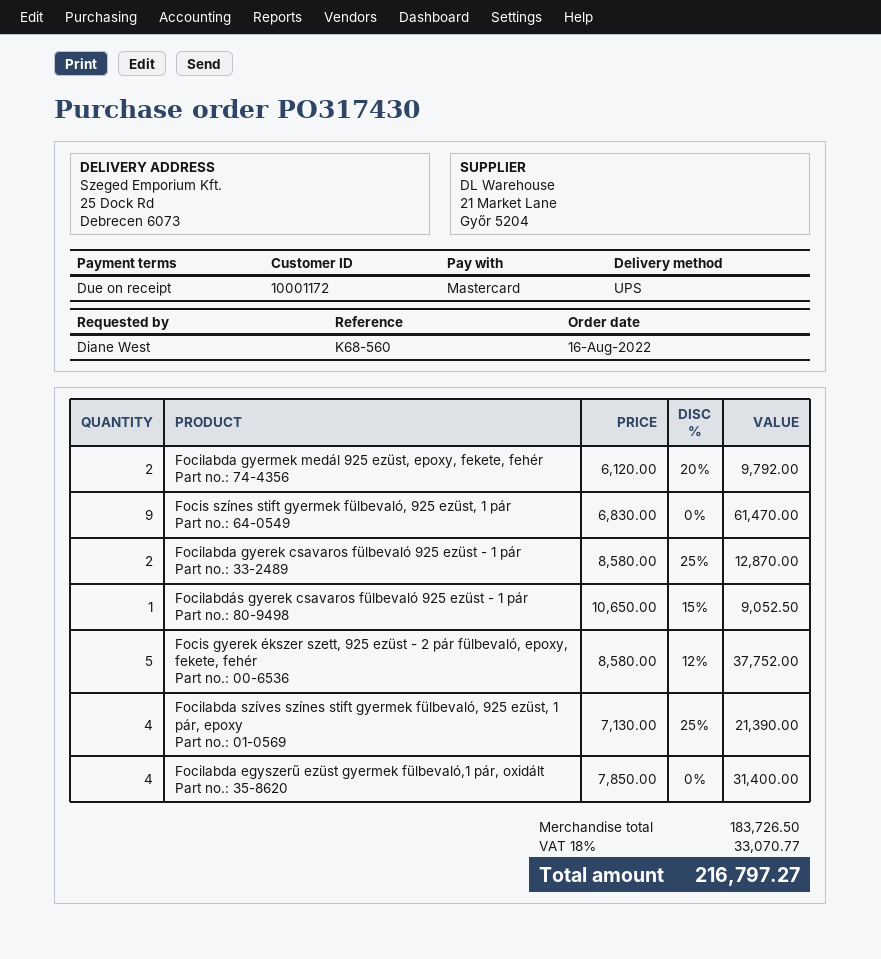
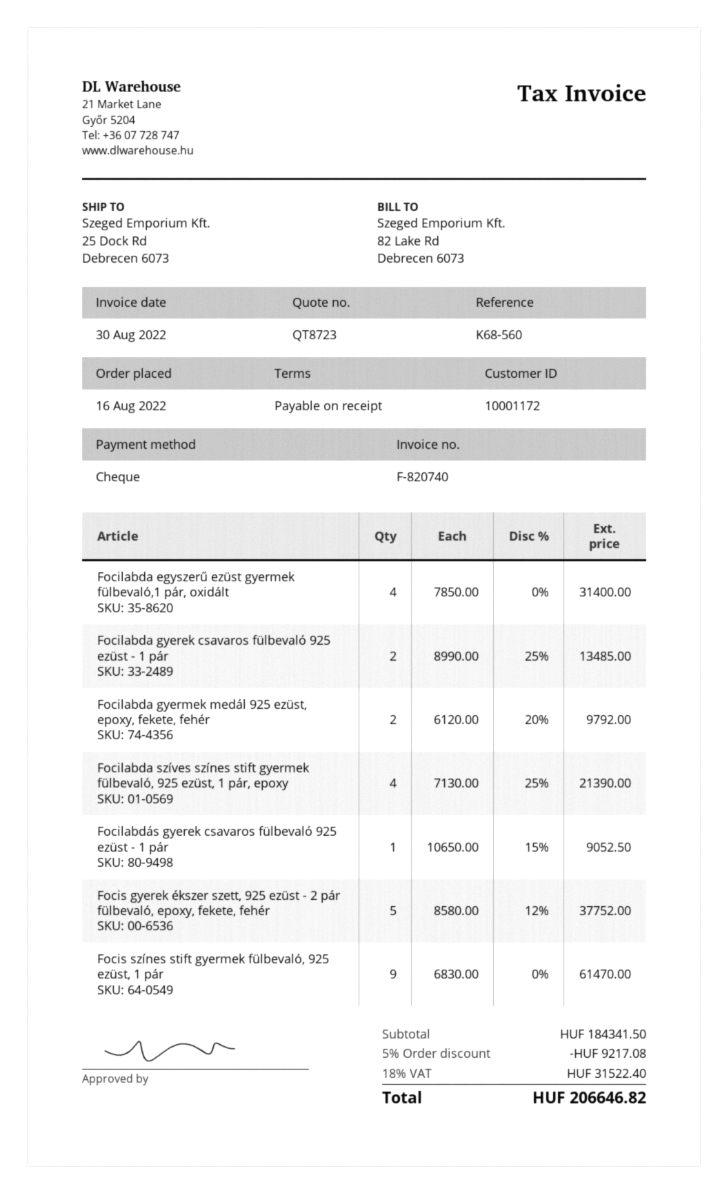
payment method: Mastercard -> cheque
Focilabda gyerek csavaros fülbevaló 925 ezüst - 1 pár: 2 x 8580.00 - 25% = 12870.00 -> 2 x 8990.00 - 25% = 13485.00
subtotal: 183726.50 -> 184341.50
discount: none -> 5% = 9217.08
tax: 18% = 33070.77 -> 18% = 31522.40
total: 216797.27 -> 206646.82

